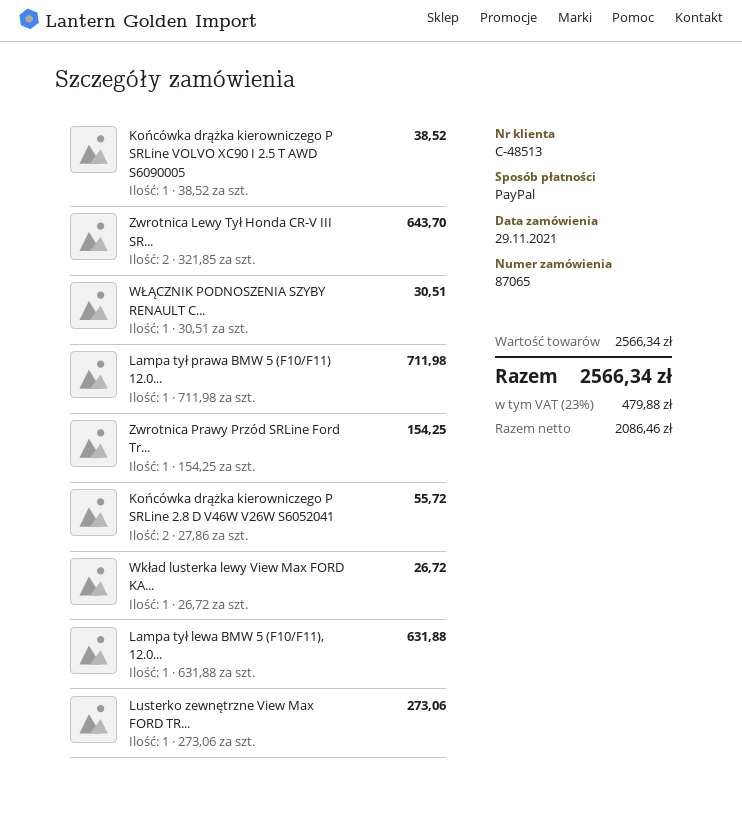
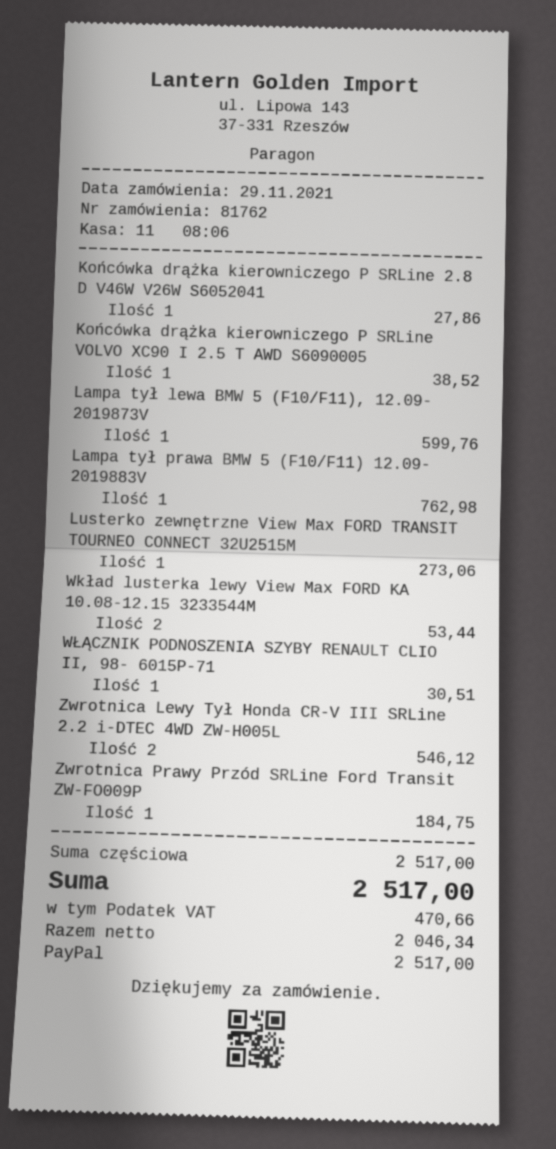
order number: 87065 -> 81762
Zwrotnica Lewy Tył Honda CR-V III SR...: 2 for 643.70 -> 2 for 546.12
Lampa tył prawa BMW 5 (F10/F11) 12.0...: 1 for 711.98 -> 1 for 762.98
Zwrotnica Prawy Przód SRLine Ford Tr...: 1 for 154.25 -> 1 for 184.75
Końcówka drążka kierowniczego P SRLine 2.8 D V46W V26W S6052041: 2 for 55.72 -> 1 for 27.86
Wkład lusterka lewy View Max FORD KA...: 1 for 26.72 -> 2 for 53.44
Lampa tył lewa BMW 5 (F10/F11), 12.0...: 1 for 631.88 -> 1 for 599.76
subtotal: 2566.34 -> 2517.00
net: 2086.46 -> 2046.34
tax: 479.88 -> 470.66
total: 2566.34 -> 2517.00

